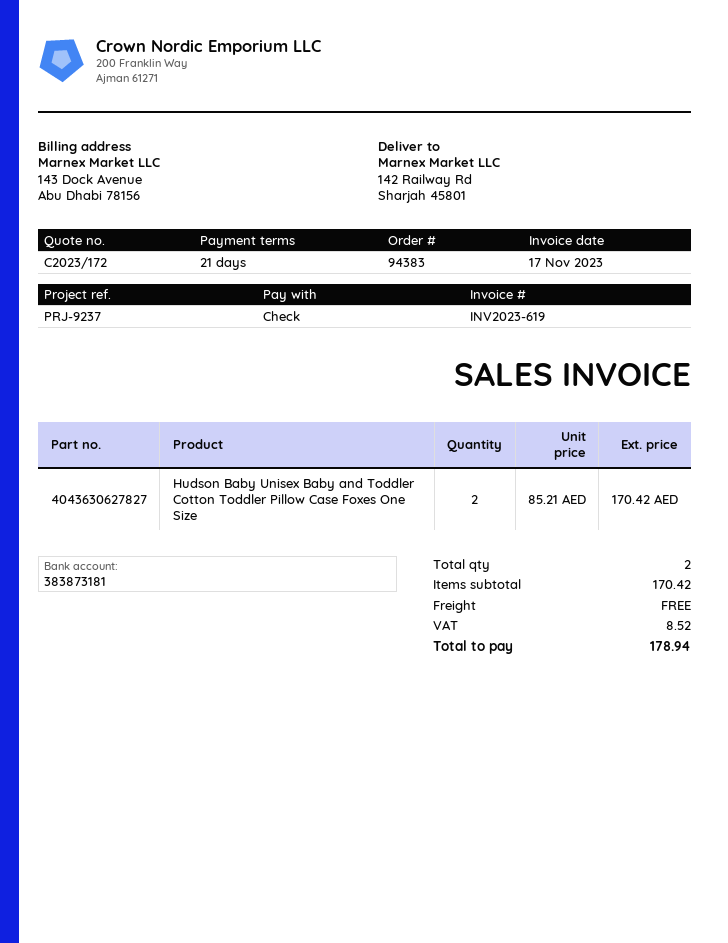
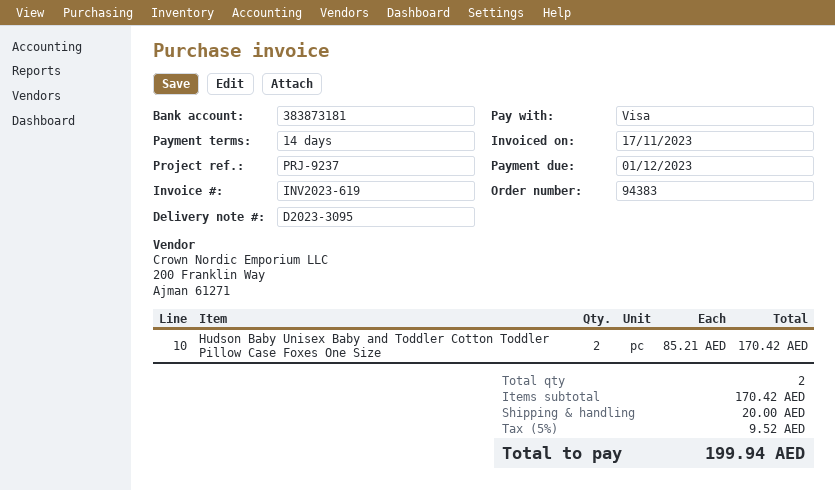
payment terms: 21 days -> 14 days
payment method: cheque -> Visa
shipping: 0.00 -> 20.00
tax: 8.52 -> 9.52
total: 178.94 -> 199.94

